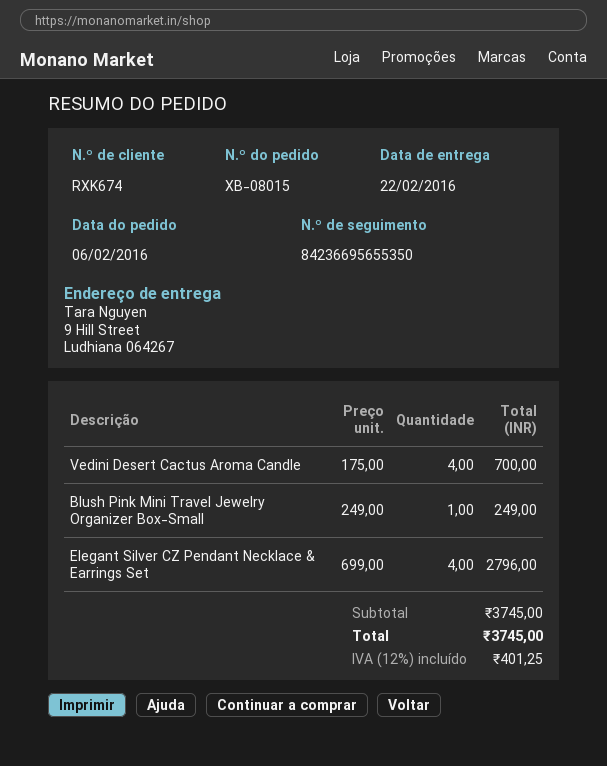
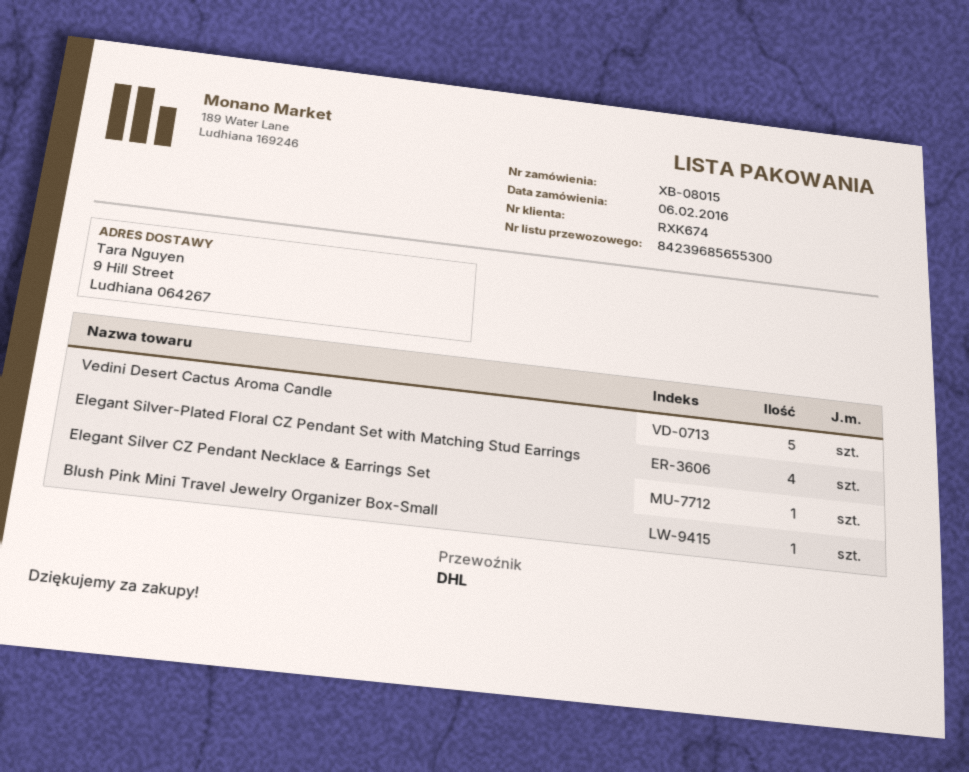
tracking number: 84236695655350 -> 84239685655300
Vedini Desert Cactus Aroma Candle: 4 -> 5
Elegant Silver CZ Pendant Necklace & Earrings Set: 4 -> 1
Elegant Silver-Plated Floral CZ Pendant Set with Matching Stud Earrings: none -> 4

